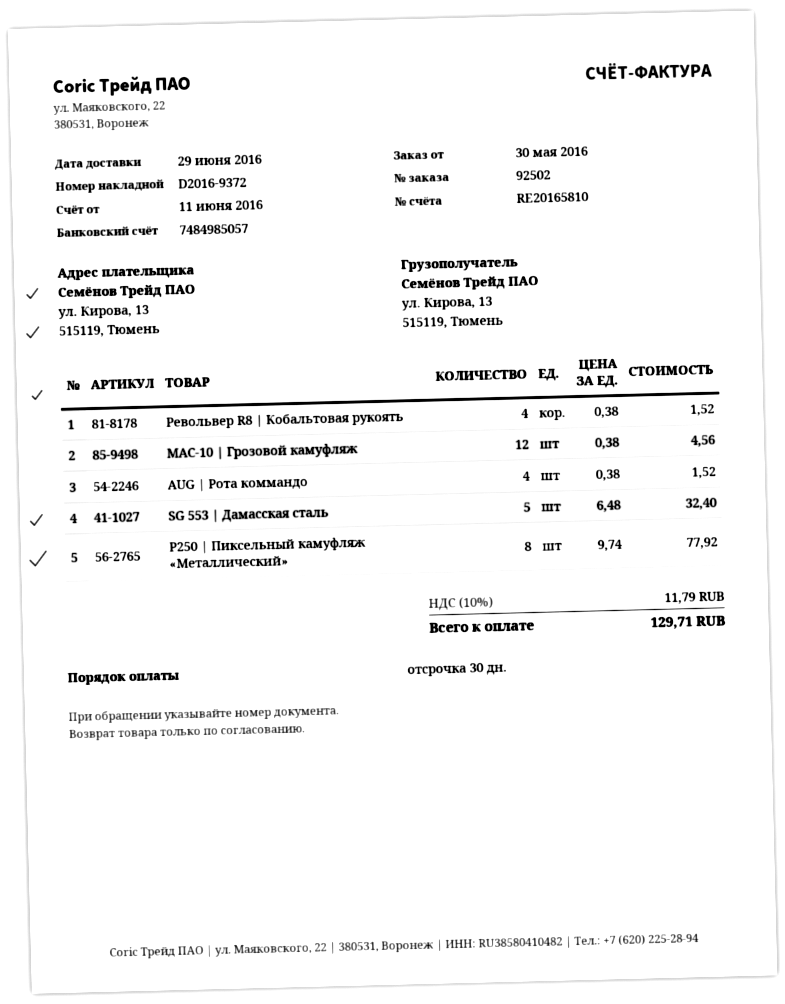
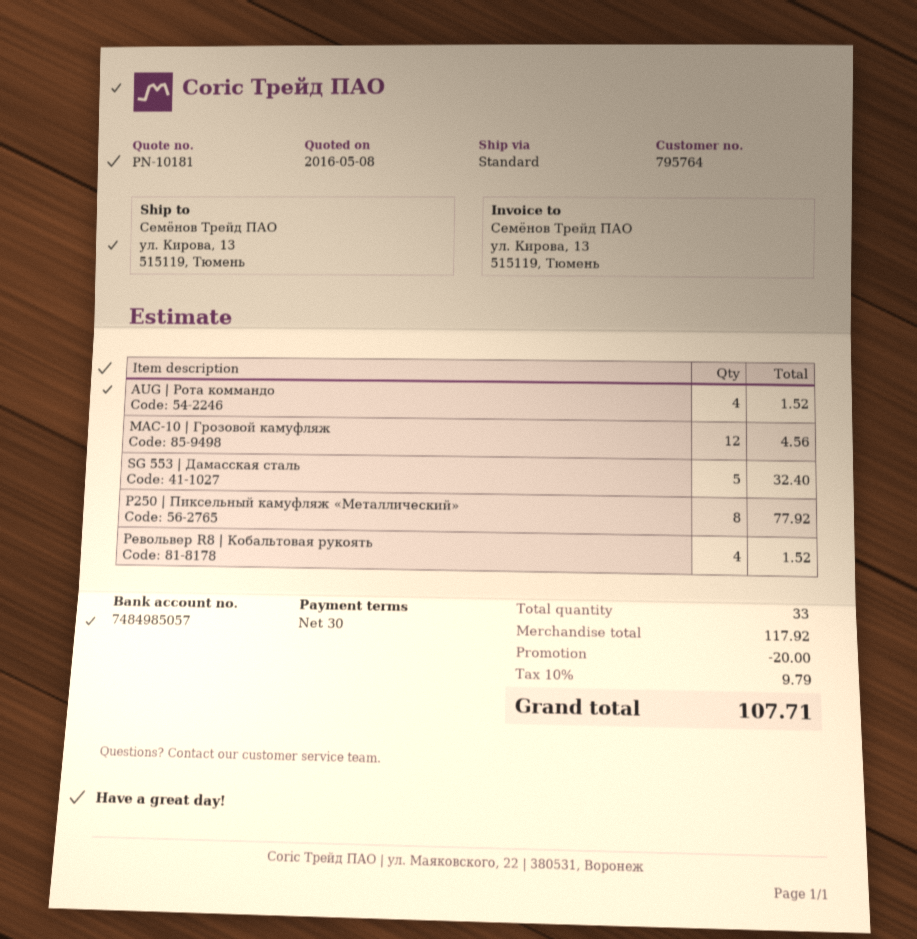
discount: none -> 20.00
tax: 10% = 11.79 -> 10% = 9.79
total: 129.71 -> 107.71

